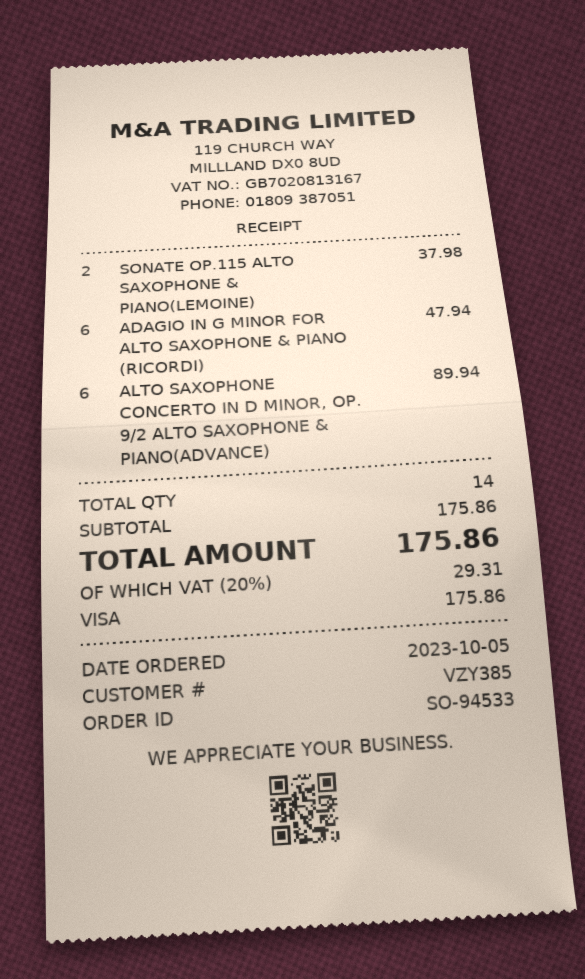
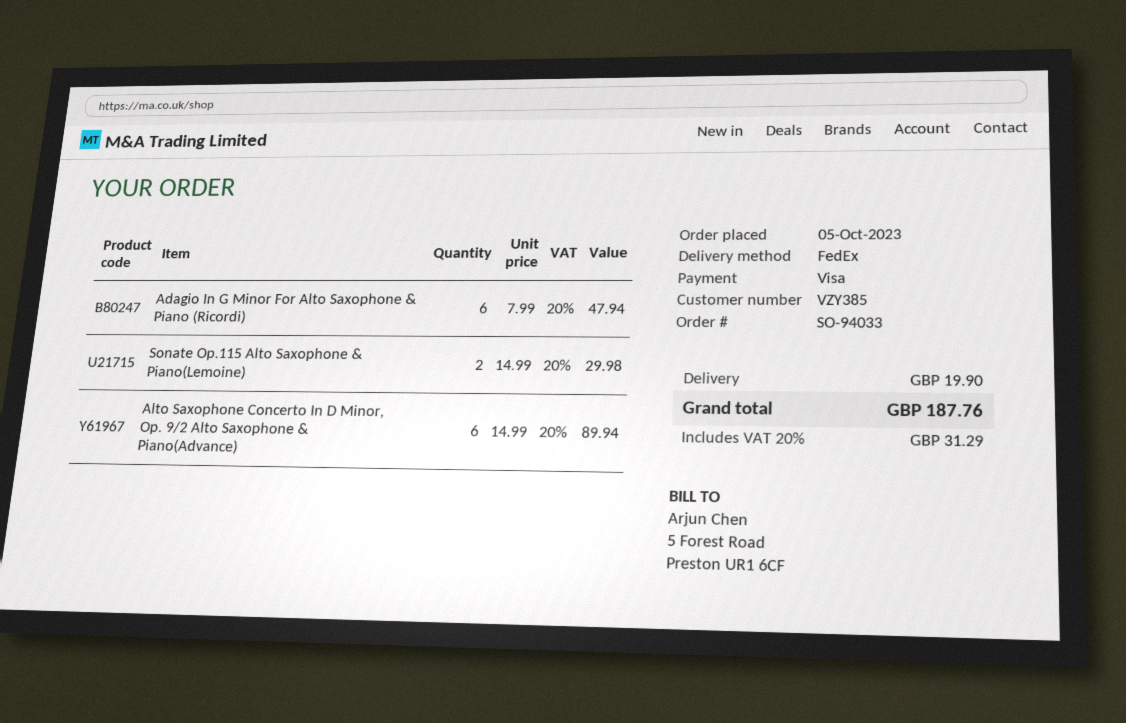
order number: SO-94533 -> SO-94033
SONATE OP.115 ALTO SAXOPHONE & PIANO(LEMOINE): 2 for 37.98 -> 2 for 29.98
shipping: none -> 19.90
tax: 20% = 29.31 -> 20% = 31.29
total: 175.86 -> 187.76

